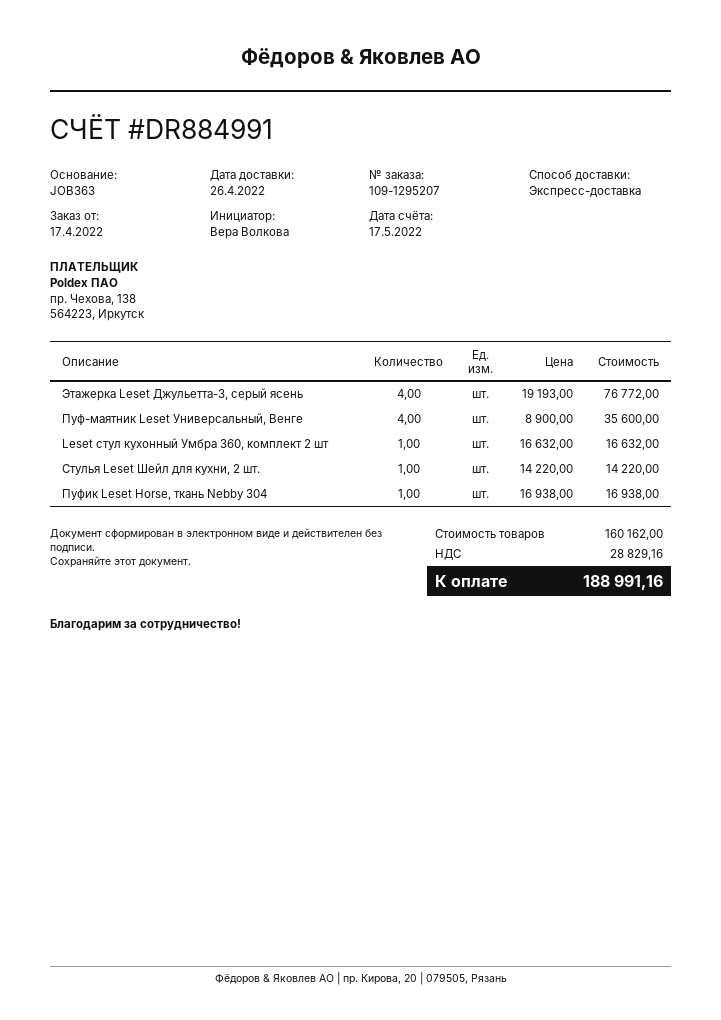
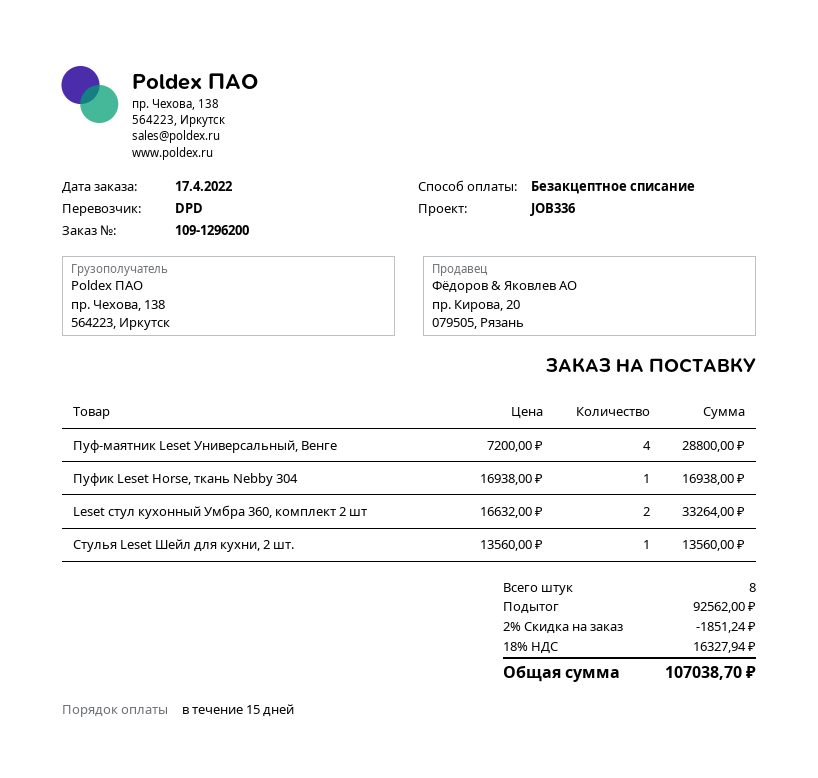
order number: 109-1295207 -> 109-1296200
reference: JOB363 -> JOB336
shipping method: express -> DPD
Этажерка Leset Джульетта-3, серый ясень: 4 x 19193.00 = 76772.00 -> none
Пуф-маятник Leset Универсальный, Венге: 4 x 8900.00 = 35600.00 -> 4 x 7200.00 = 28800.00
Leset стул кухонный Умбра 360, комплект 2 шт: 1 x 16632.00 = 16632.00 -> 2 x 16632.00 = 33264.00
Стулья Leset Шейл для кухни, 2 шт.: 1 x 14220.00 = 14220.00 -> 1 x 13560.00 = 13560.00
subtotal: 160162.00 -> 92562.00
discount: none -> 2% = 1851.24
tax: 28829.16 -> 16327.94
total: 188991.16 -> 107038.70

